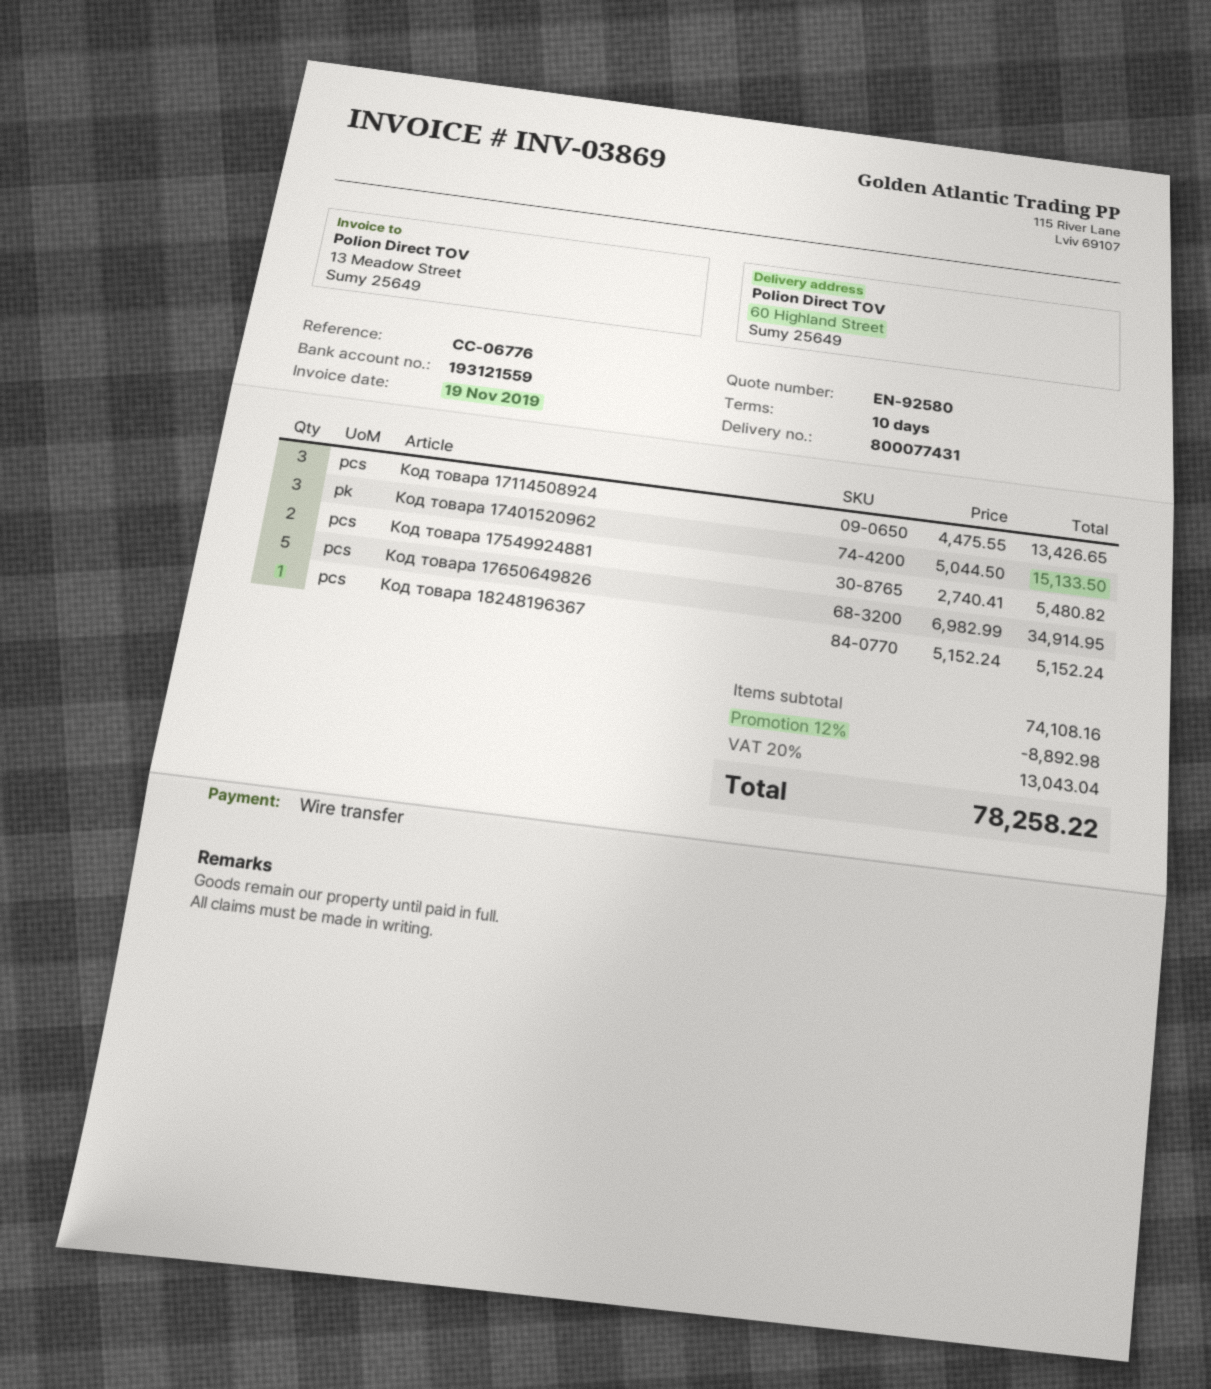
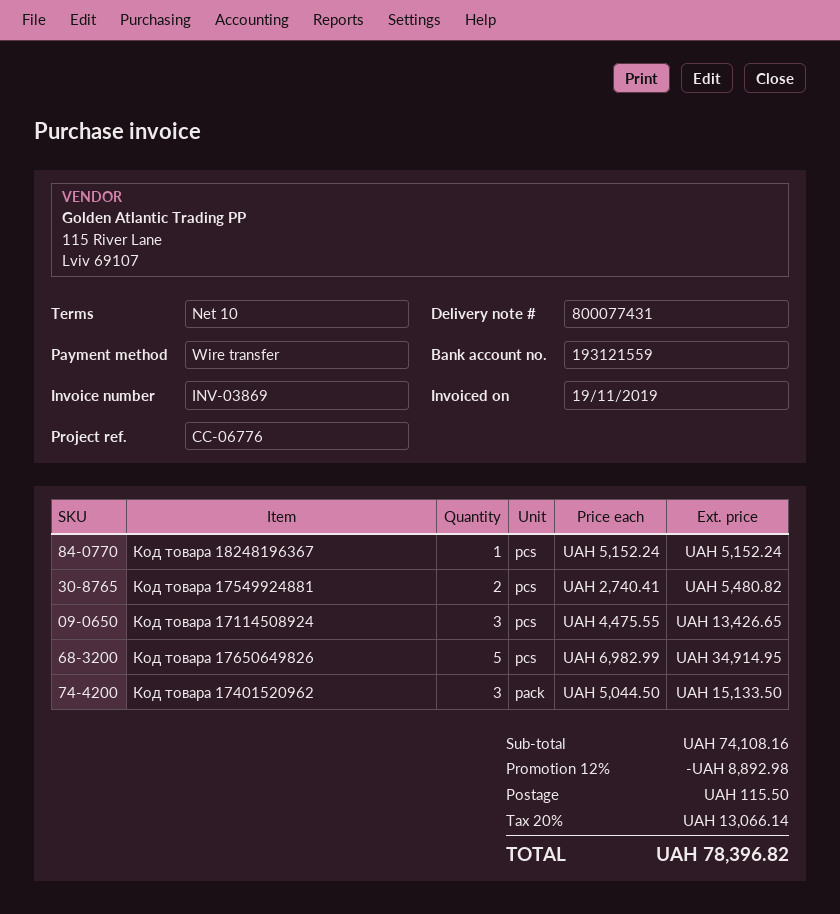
shipping: none -> 115.50
tax: 20% = 13043.04 -> 20% = 13066.14
total: 78258.22 -> 78396.82

